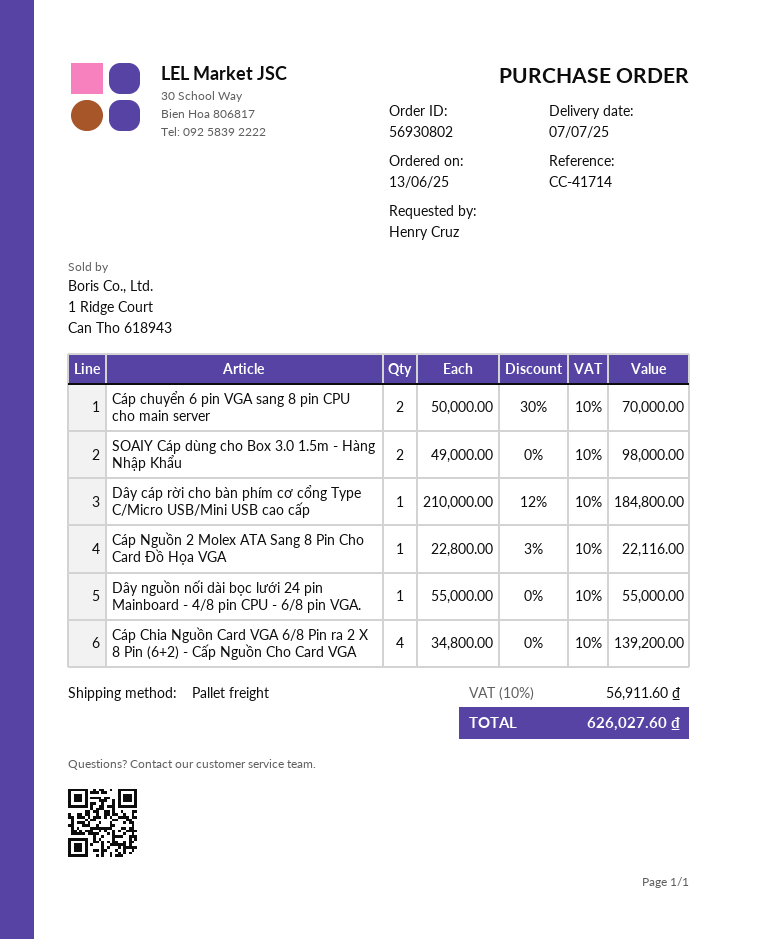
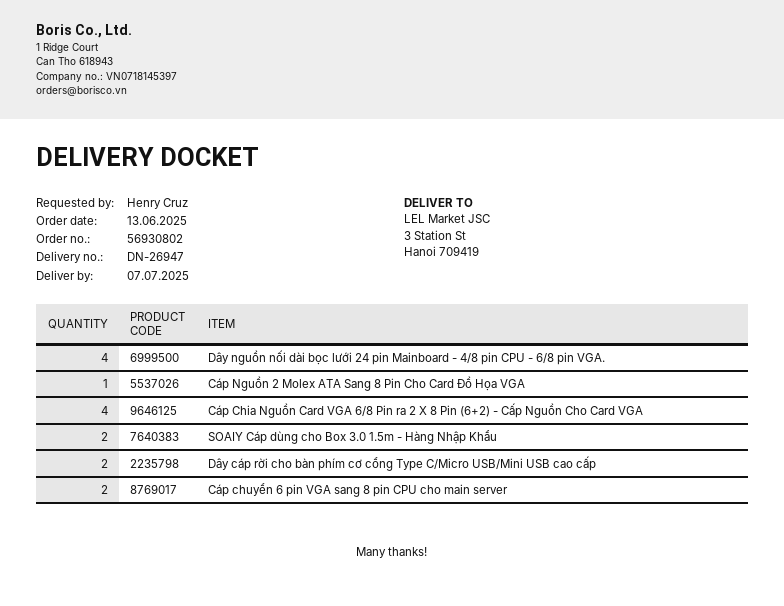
Dây cáp rời cho bàn phím cơ cổng Type C/Micro USB/Mini USB cao cấp: 1 -> 2
Dây nguồn nối dài bọc lưới 24 pin Mainboard - 4/8 pin CPU - 6/8 pin VGA.: 1 -> 4

